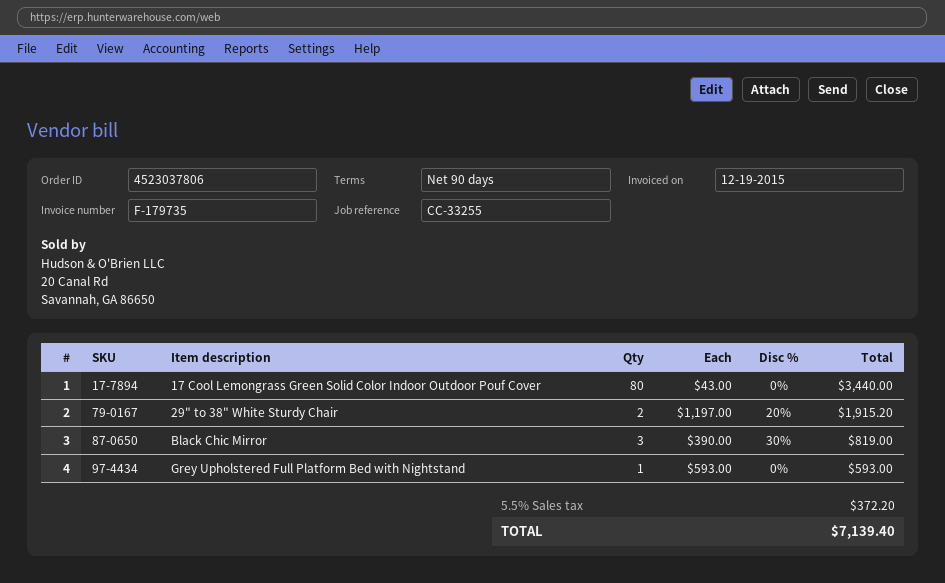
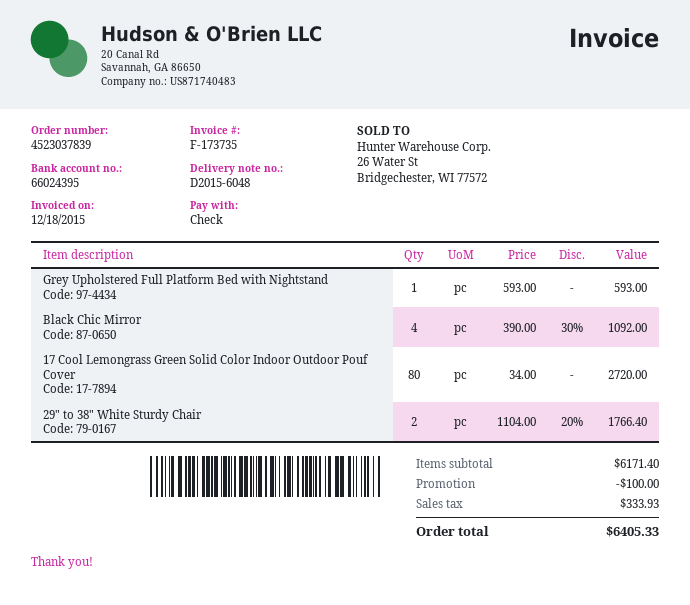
order number: 4523037806 -> 4523037839
invoice number: F-179735 -> F-173735
invoice date: 2015-12-19 -> 2015-12-18
17 Cool Lemongrass Green Solid Color Indoor Outdoor Pouf Cover: 80 x 43.00 = 3440.00 -> 80 x 34.00 = 2720.00
29" to 38" White Sturdy Chair: 2 x 1197.00 - 20% = 1915.20 -> 2 x 1104.00 - 20% = 1766.40
Black Chic Mirror: 3 x 390.00 - 30% = 819.00 -> 4 x 390.00 - 30% = 1092.00
discount: none -> 100.00
tax: 372.20 -> 333.93
total: 7139.40 -> 6405.33

